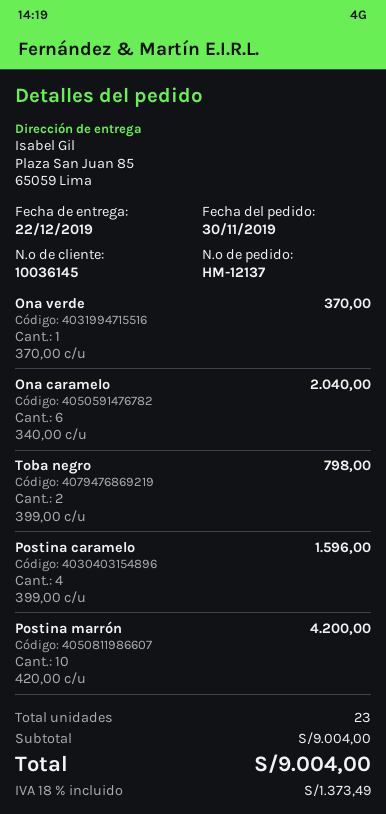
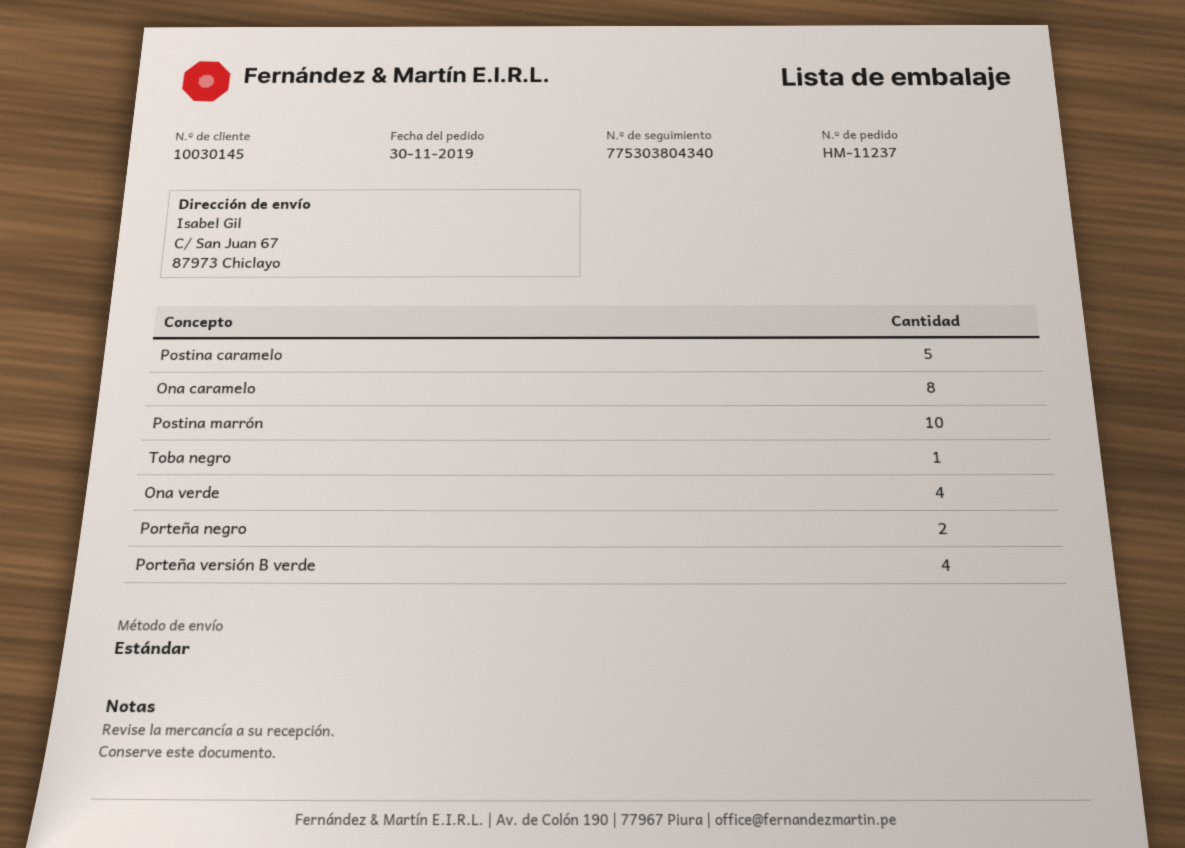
order number: HM-12137 -> HM-11237
customer number: 10036145 -> 10030145
ship to: Plaza San Juan 85, 65059 Lima -> C/ San Juan 67, 87973 Chiclayo
Ona verde: 1 -> 4
Ona caramelo: 6 -> 8
Toba negro: 2 -> 1
Postina caramelo: 4 -> 5
Porteña negro: none -> 2
Porteña versión B verde: none -> 4

